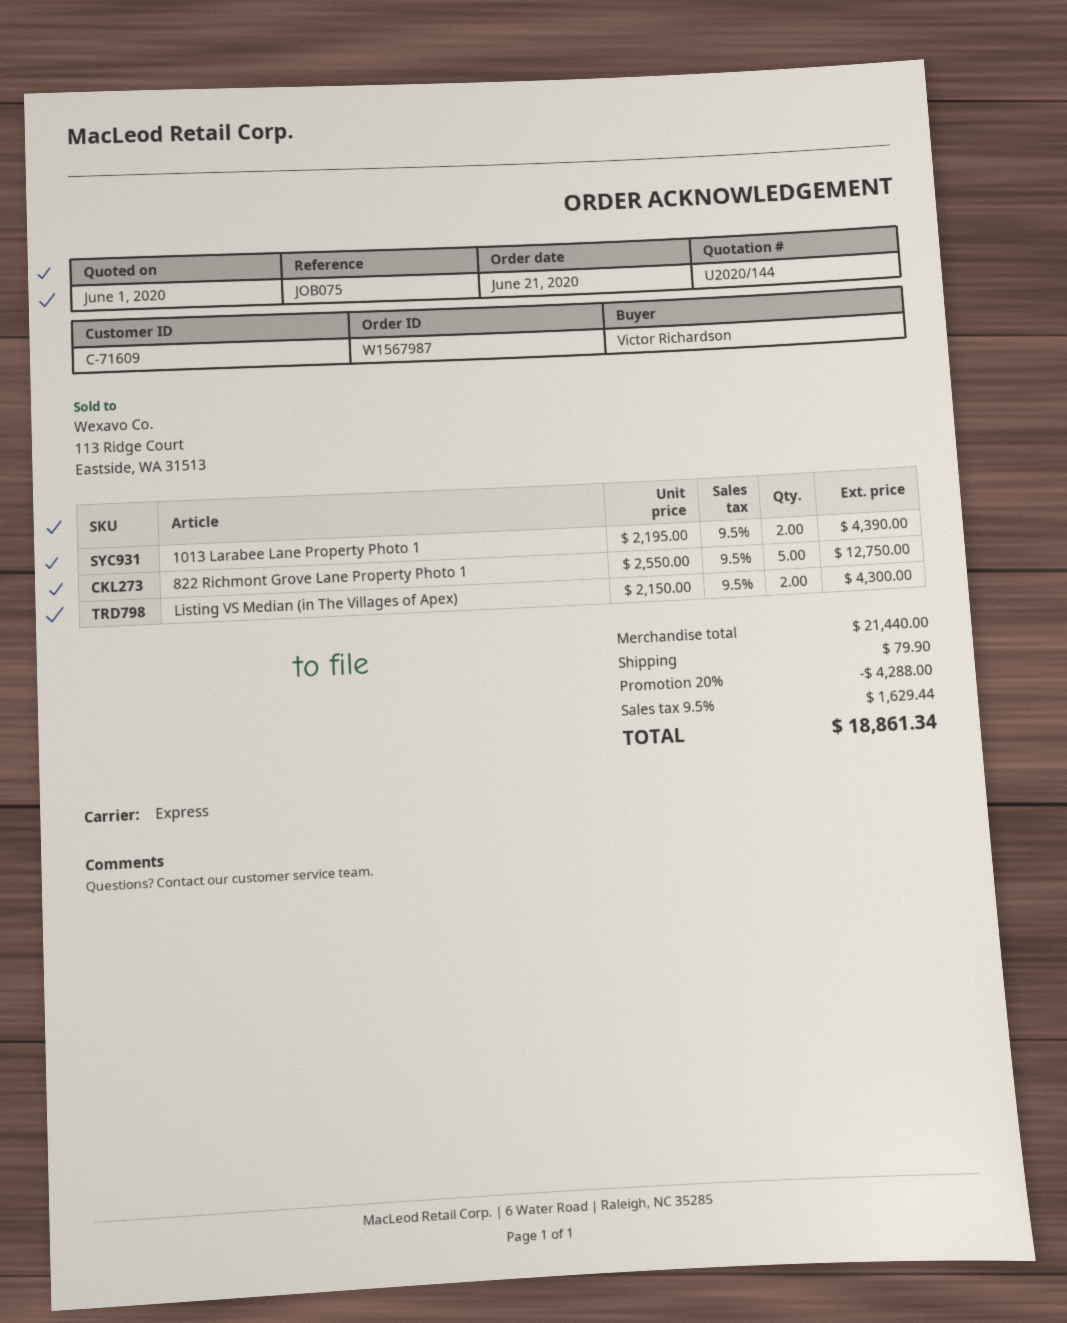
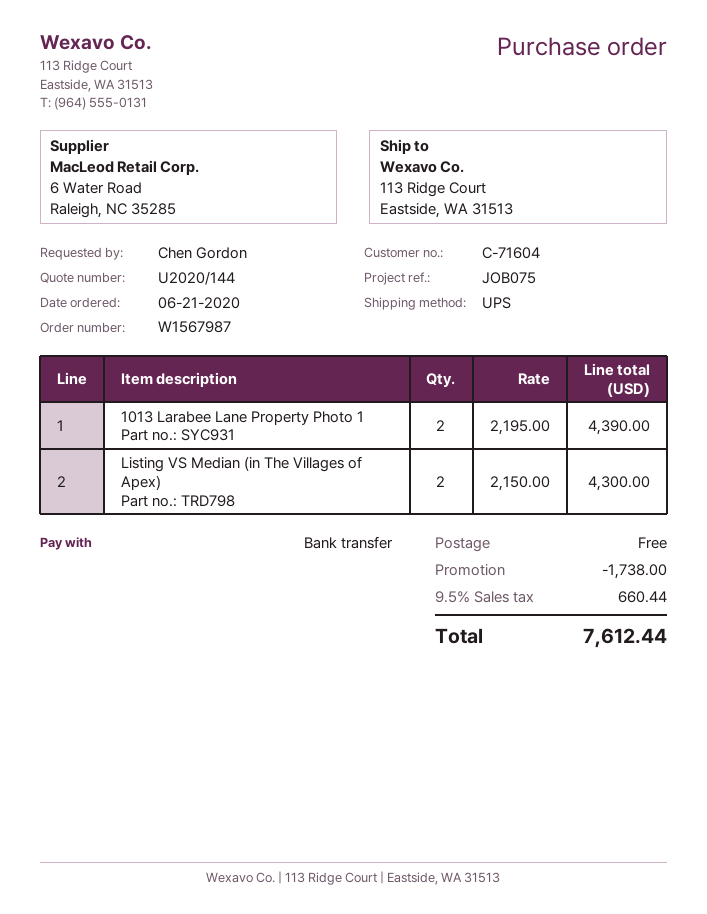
customer number: C-71609 -> C-71604
ordered by: Victor Richardson -> Chen Gordon
shipping method: express -> UPS
822 Richmont Grove Lane Property Photo 1: 5 x 2550.00 = 12750.00 -> none
discount: 4288.00 -> 1738.00
shipping: 79.90 -> 0.00
tax: 9.5% = 1629.44 -> 9.5% = 660.44
total: 18861.34 -> 7612.44

